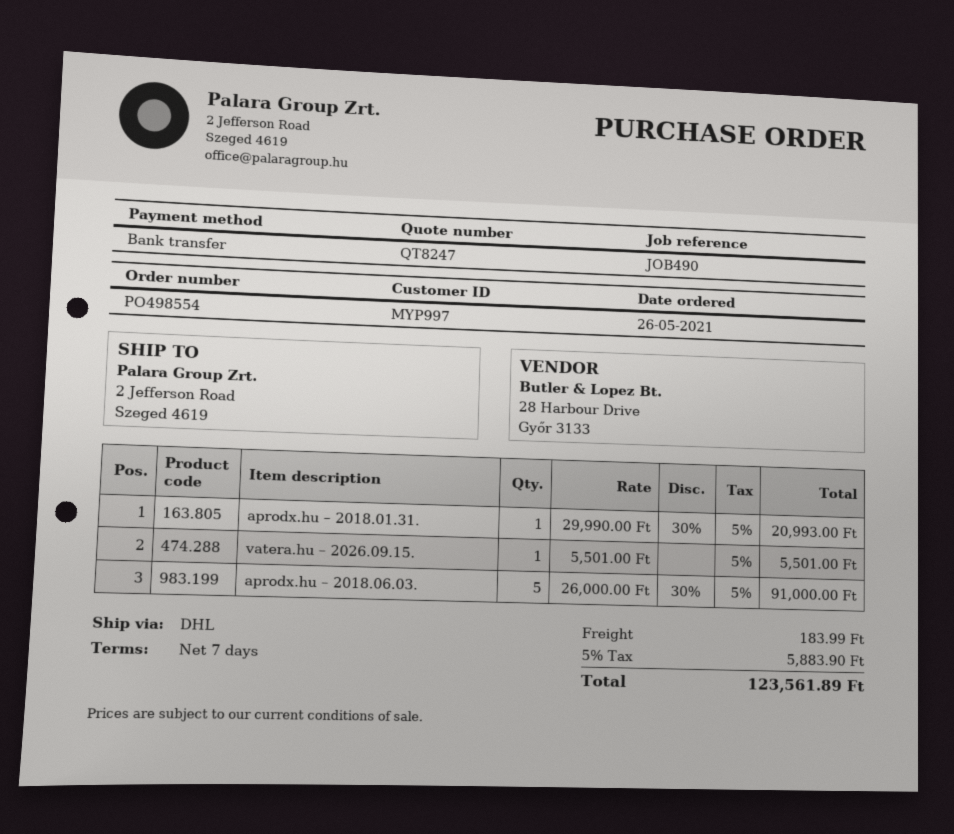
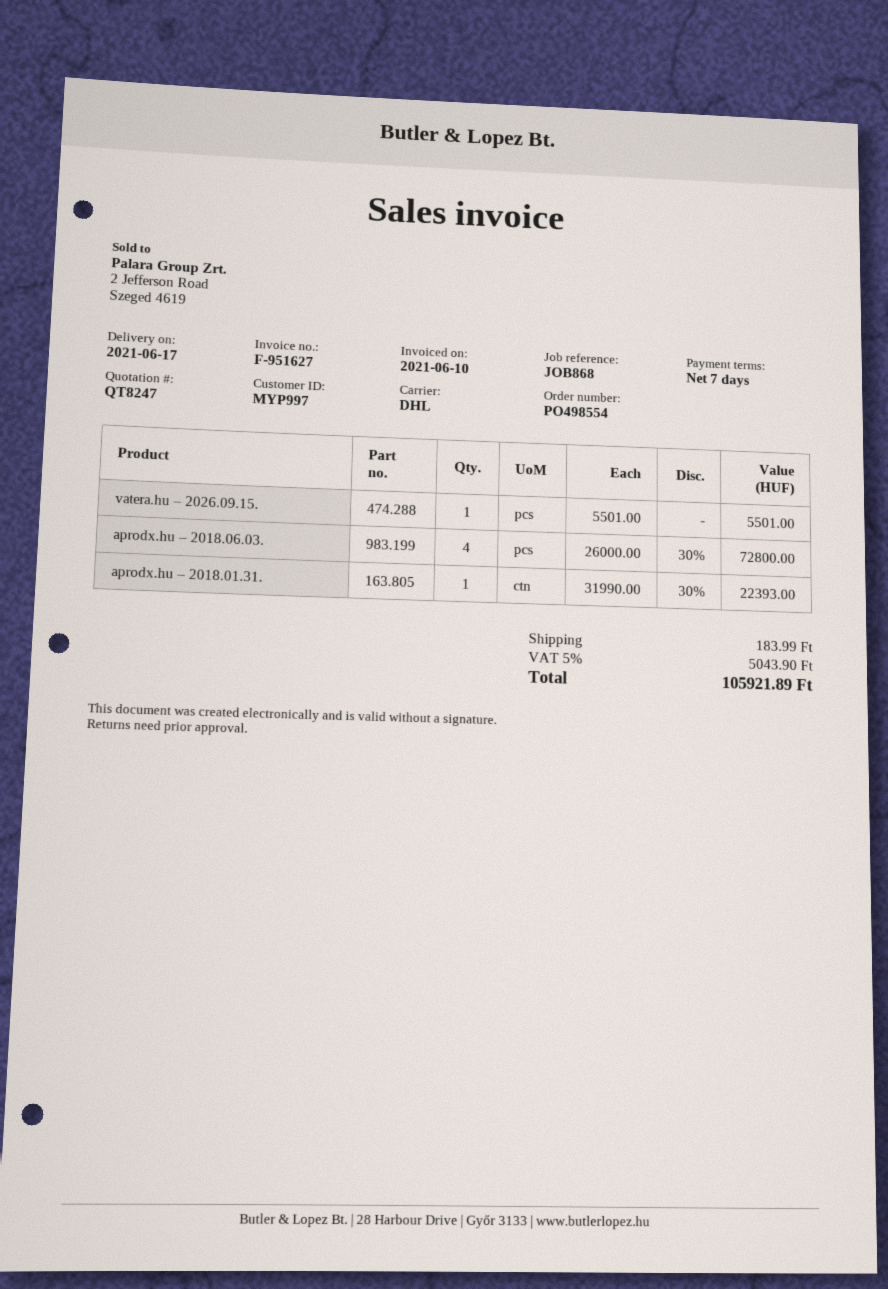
reference: JOB490 -> JOB868
aprodx.hu – 2018.01.31.: 1 x 29990.00 - 30% = 20993.00 -> 1 x 31990.00 - 30% = 22393.00
aprodx.hu – 2018.06.03.: 5 x 26000.00 - 30% = 91000.00 -> 4 x 26000.00 - 30% = 72800.00
tax: 5% = 5883.90 -> 5% = 5043.90
total: 123561.89 -> 105921.89

